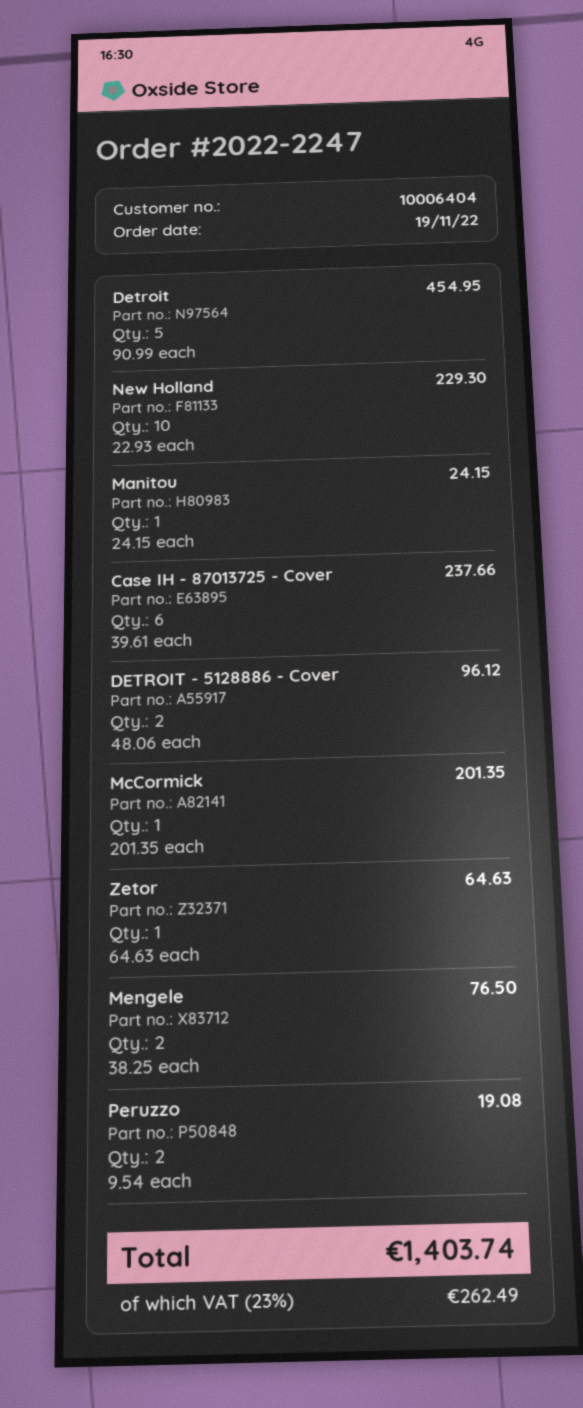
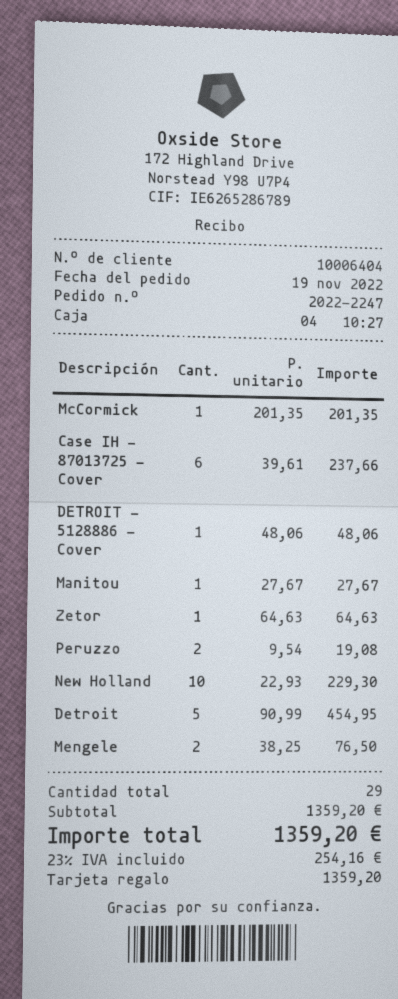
Manitou: 1 x 24.15 = 24.15 -> 1 x 27.67 = 27.67
DETROIT - 5128886 - Cover: 2 x 48.06 = 96.12 -> 1 x 48.06 = 48.06
tax: 23% = 262.49 -> 23% = 254.16
total: 1403.74 -> 1359.20

